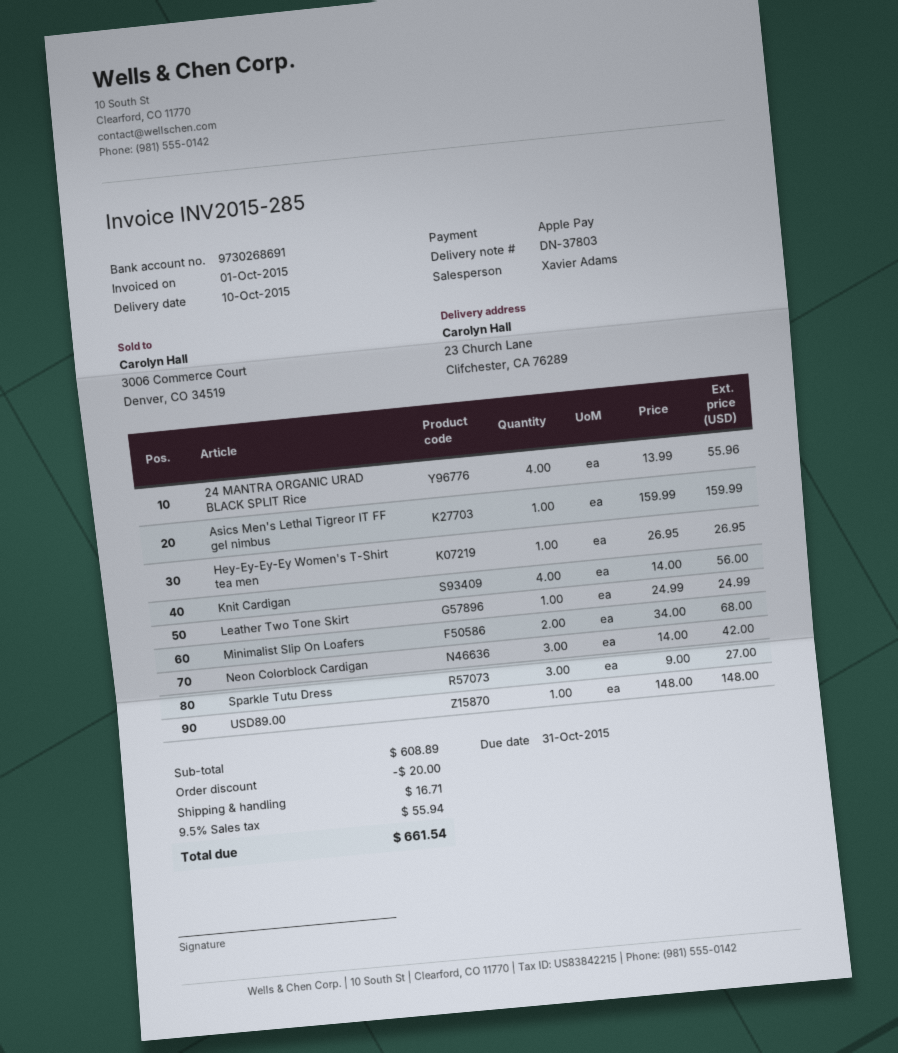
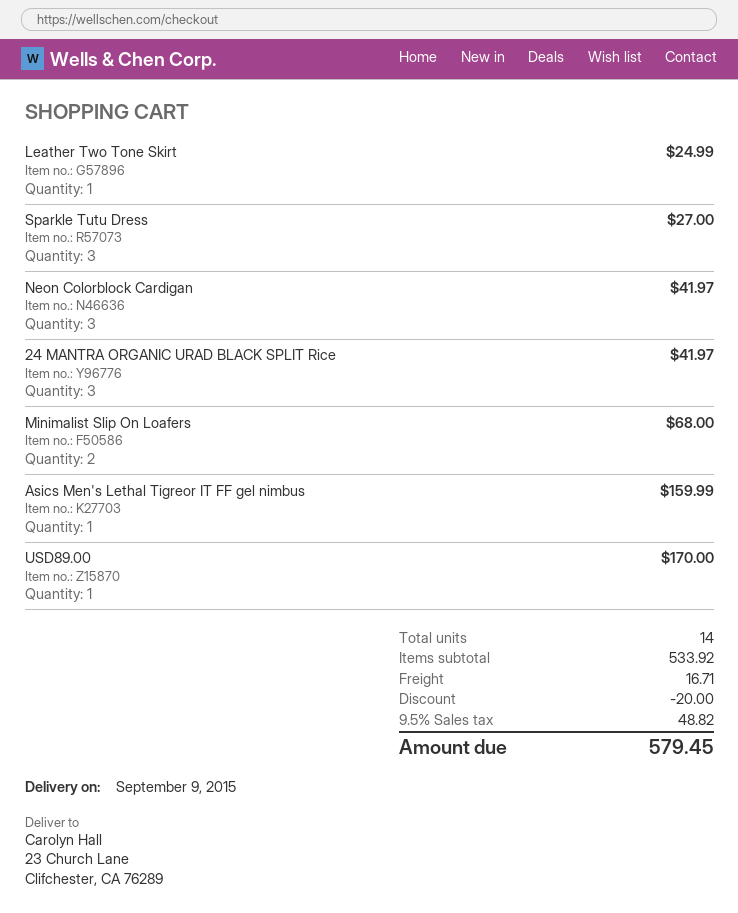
delivery date: 2015-10-10 -> 2015-09-09
24 MANTRA ORGANIC URAD BLACK SPLIT Rice: 4 for 55.96 -> 3 for 41.97
Hey-Ey-Ey-Ey Women's T-Shirt tea men: 1 for 26.95 -> none
Knit Cardigan: 4 for 56.00 -> none
Neon Colorblock Cardigan: 3 for 42.00 -> 3 for 41.97
USD89.00: 1 for 148.00 -> 1 for 170.00
subtotal: 608.89 -> 533.92
tax: 9.5% = 55.94 -> 9.5% = 48.82
total: 661.54 -> 579.45

